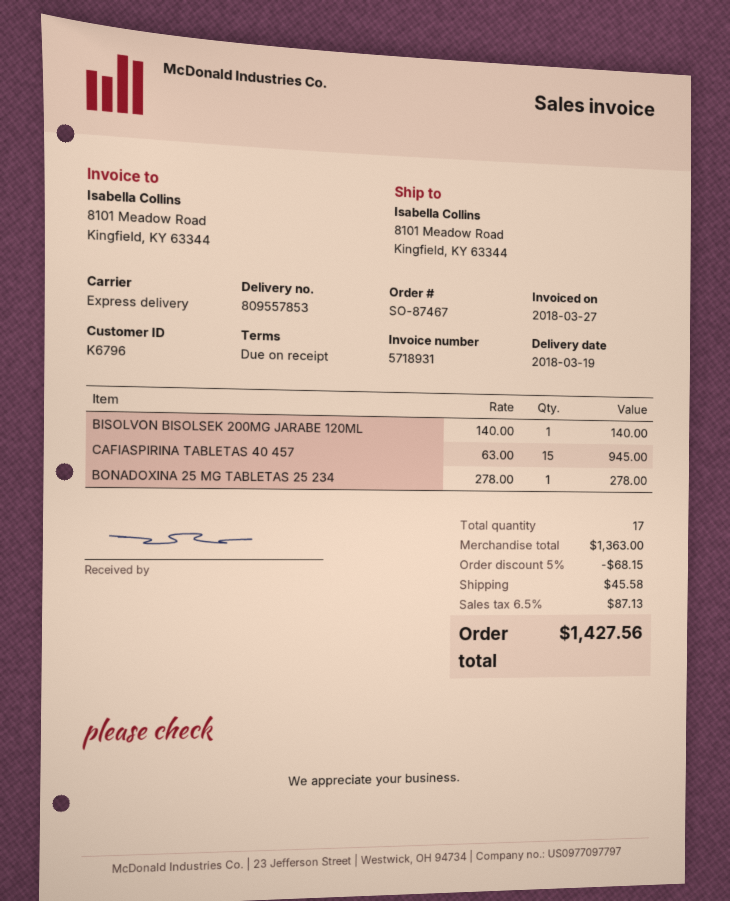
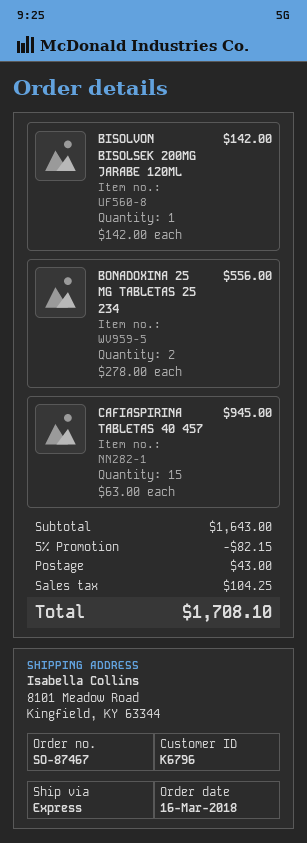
BISOLVON BISOLSEK 200MG JARABE 120ML: 1 x 140.00 = 140.00 -> 1 x 142.00 = 142.00
BONADOXINA 25 MG TABLETAS 25 234: 1 x 278.00 = 278.00 -> 2 x 278.00 = 556.00
subtotal: 1363.00 -> 1643.00
discount: 5% = 68.15 -> 5% = 82.15
shipping: 45.58 -> 43.00
tax: 87.13 -> 104.25
total: 1427.56 -> 1708.10

